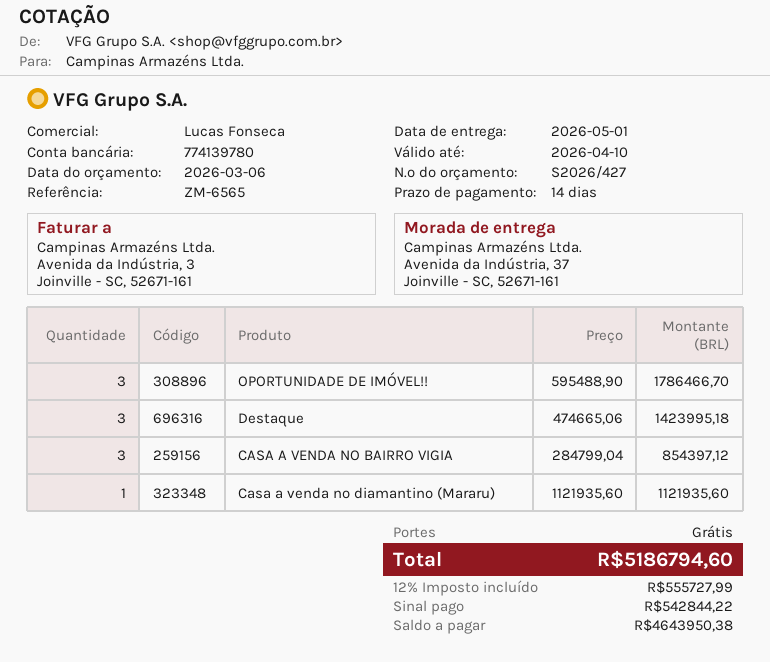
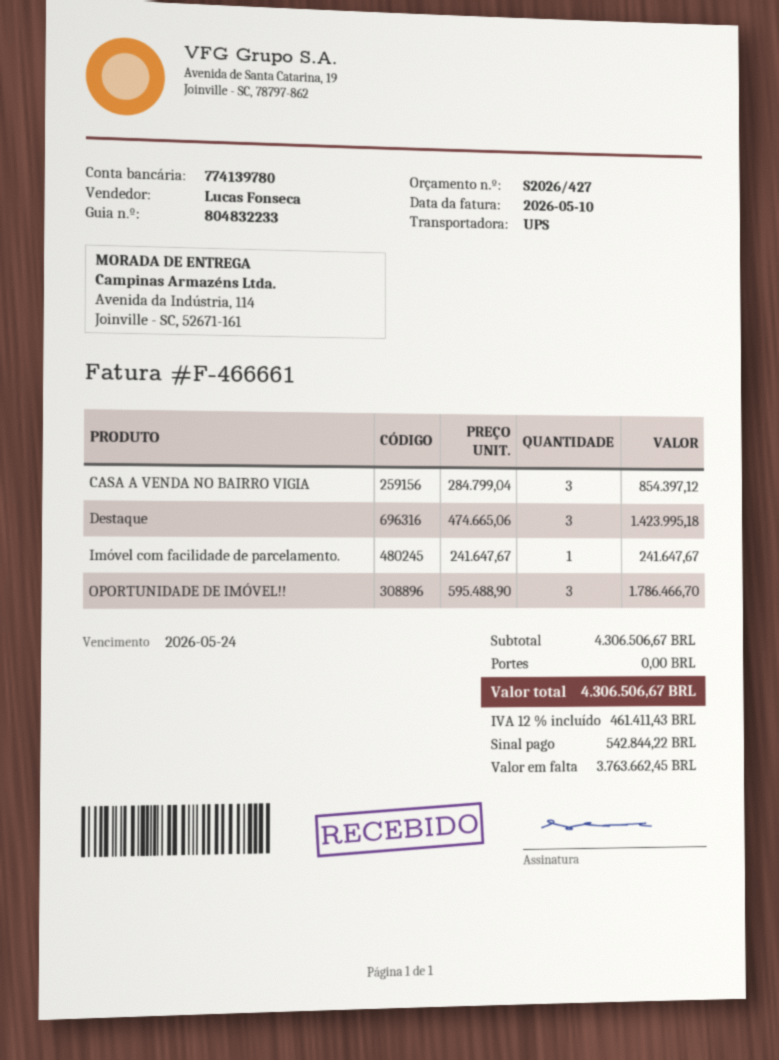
ship to: Avenida da Indústria, 37, Joinville - SC, 52671-161 -> Avenida da Indústria, 114, Joinville - SC, 52671-161
Casa a venda no diamantino (Mararu): 1 x 1121935.60 = 1121935.60 -> none
Imóvel com facilidade de parcelamento.: none -> 1 x 241647.67 = 241647.67
tax: 12% = 555727.99 -> 12% = 461411.43
total: 5186794.60 -> 4306506.67
balance: 4643950.38 -> 3763662.45

